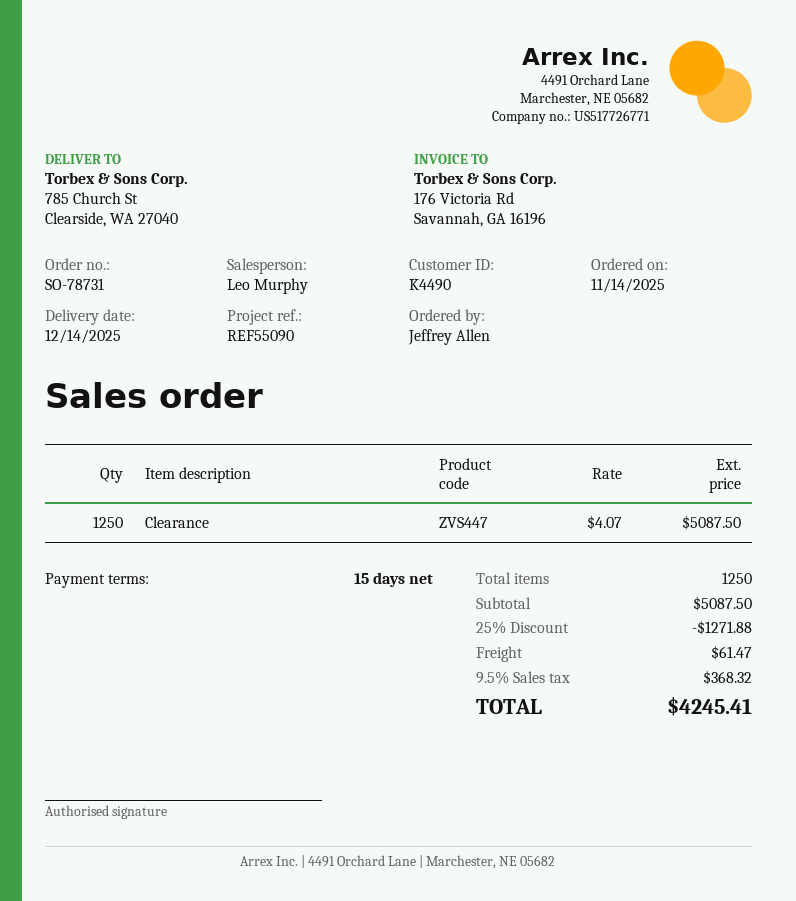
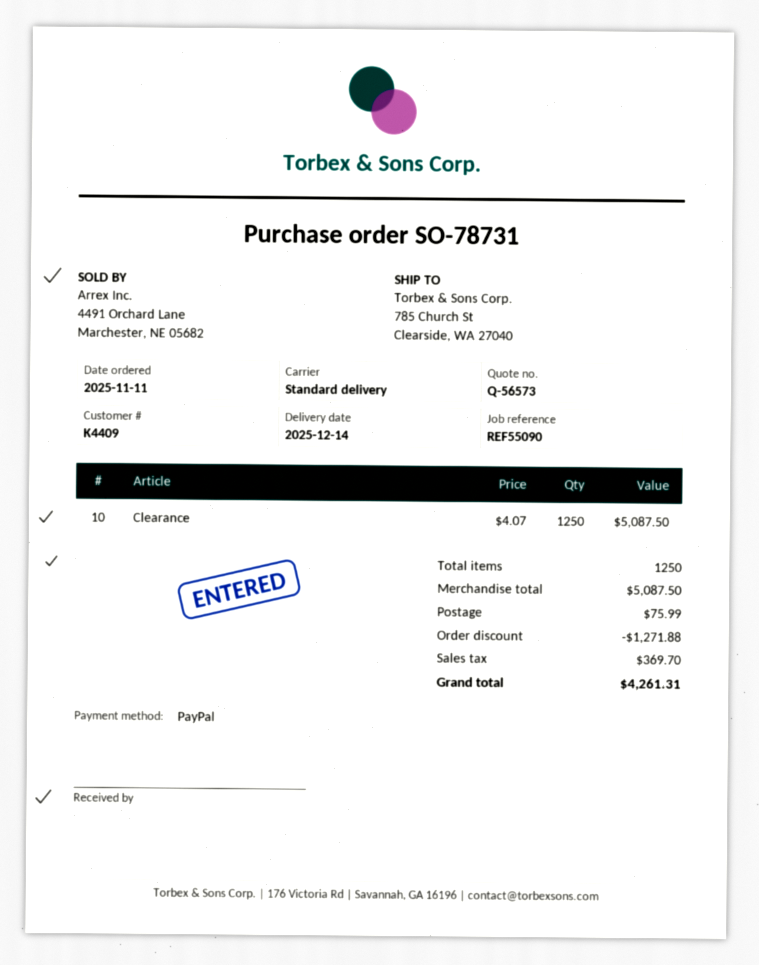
order date: 2025-11-14 -> 2025-11-11
customer number: K4490 -> K4409
shipping: 61.47 -> 75.99
tax: 368.32 -> 369.70
total: 4245.41 -> 4261.31

